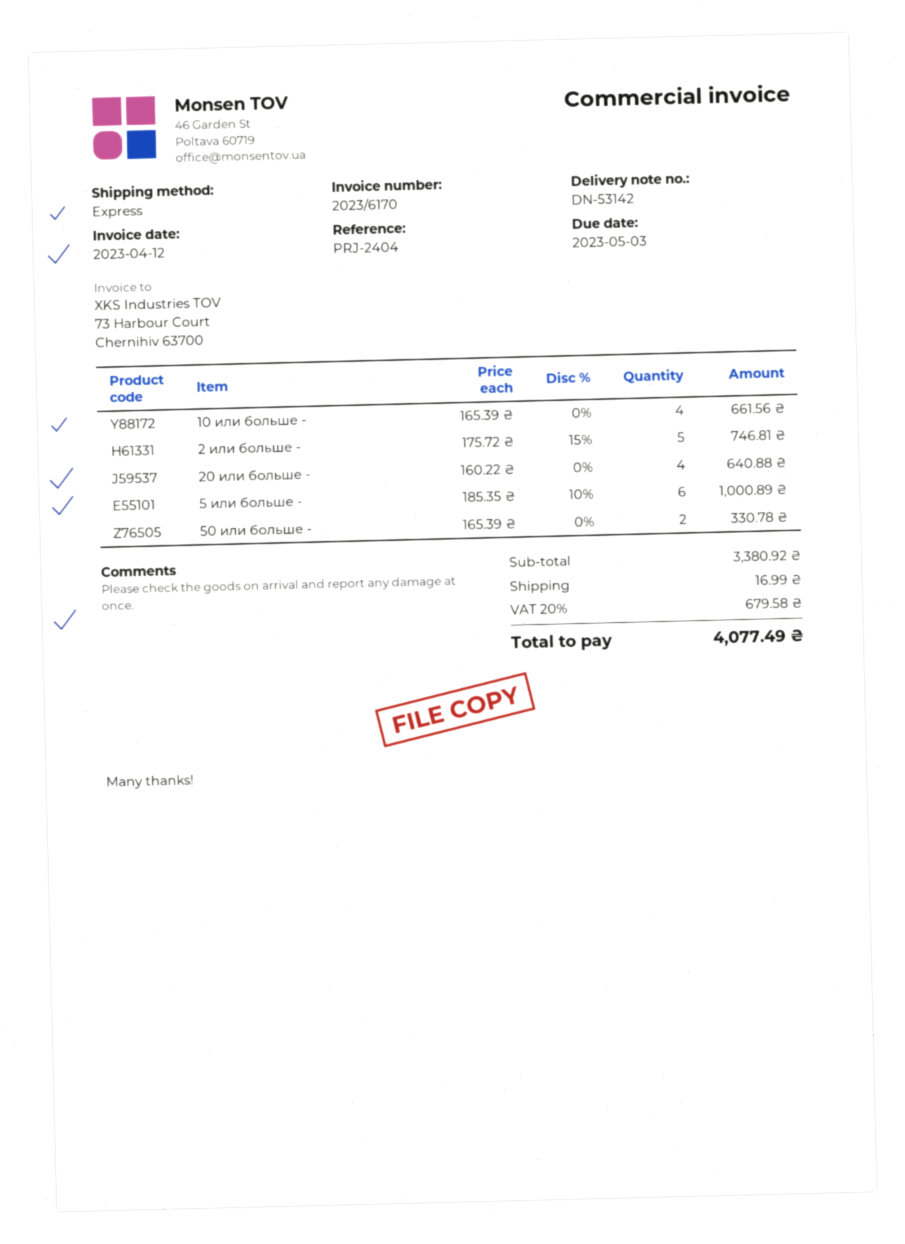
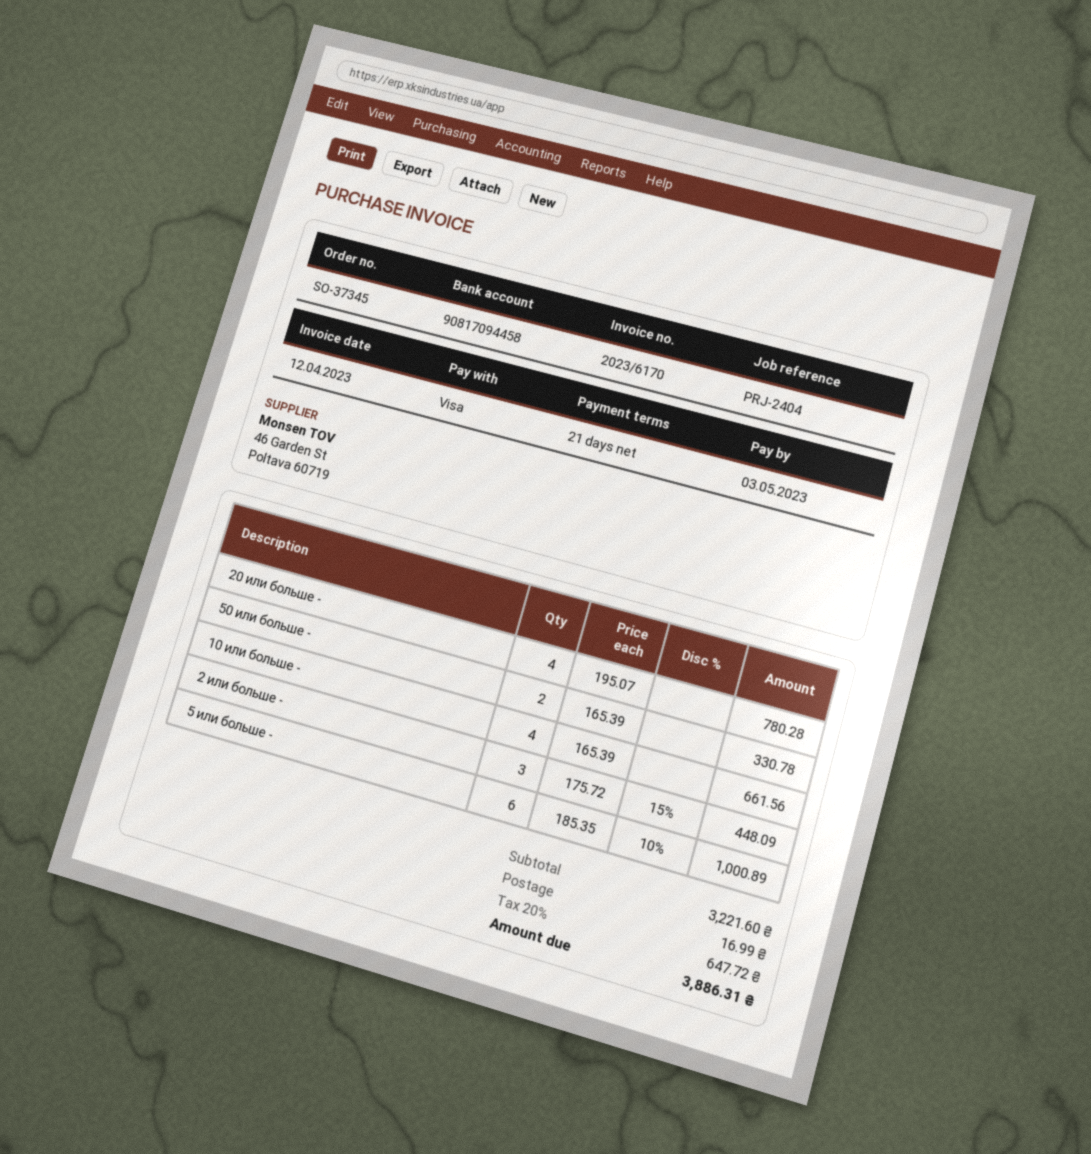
2 или больше -: 5 x 175.72 - 15% = 746.81 -> 3 x 175.72 - 15% = 448.09
20 или больше -: 4 x 160.22 = 640.88 -> 4 x 195.07 = 780.28
subtotal: 3380.92 -> 3221.60
tax: 20% = 679.58 -> 20% = 647.72
total: 4077.49 -> 3886.31

